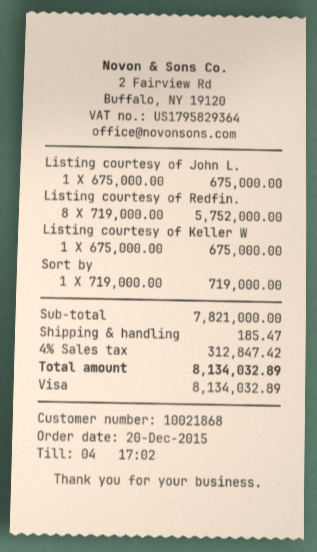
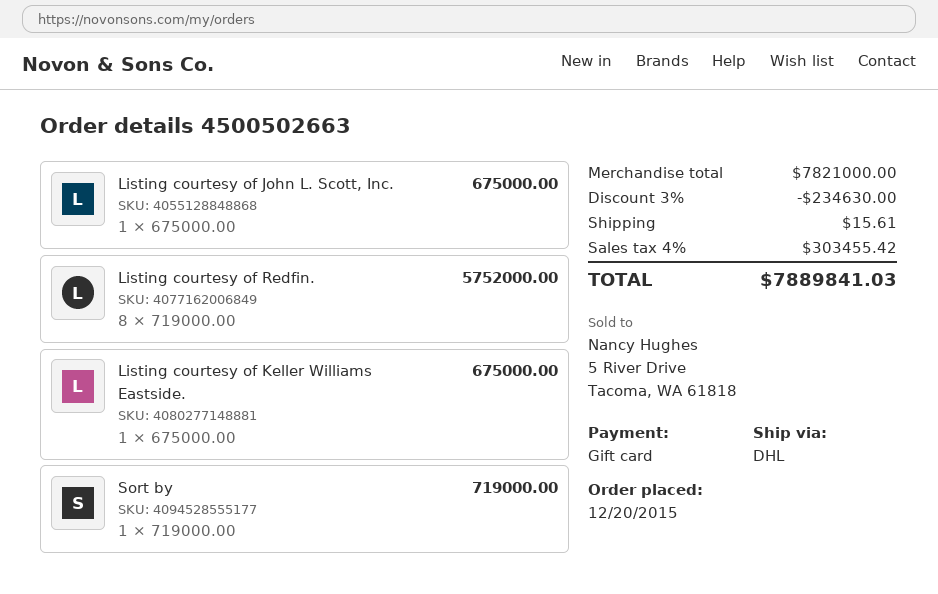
payment method: Visa -> gift card
discount: none -> 3% = 234630.00
shipping: 185.47 -> 15.61
tax: 4% = 312847.42 -> 4% = 303455.42
total: 8134032.89 -> 7889841.03

